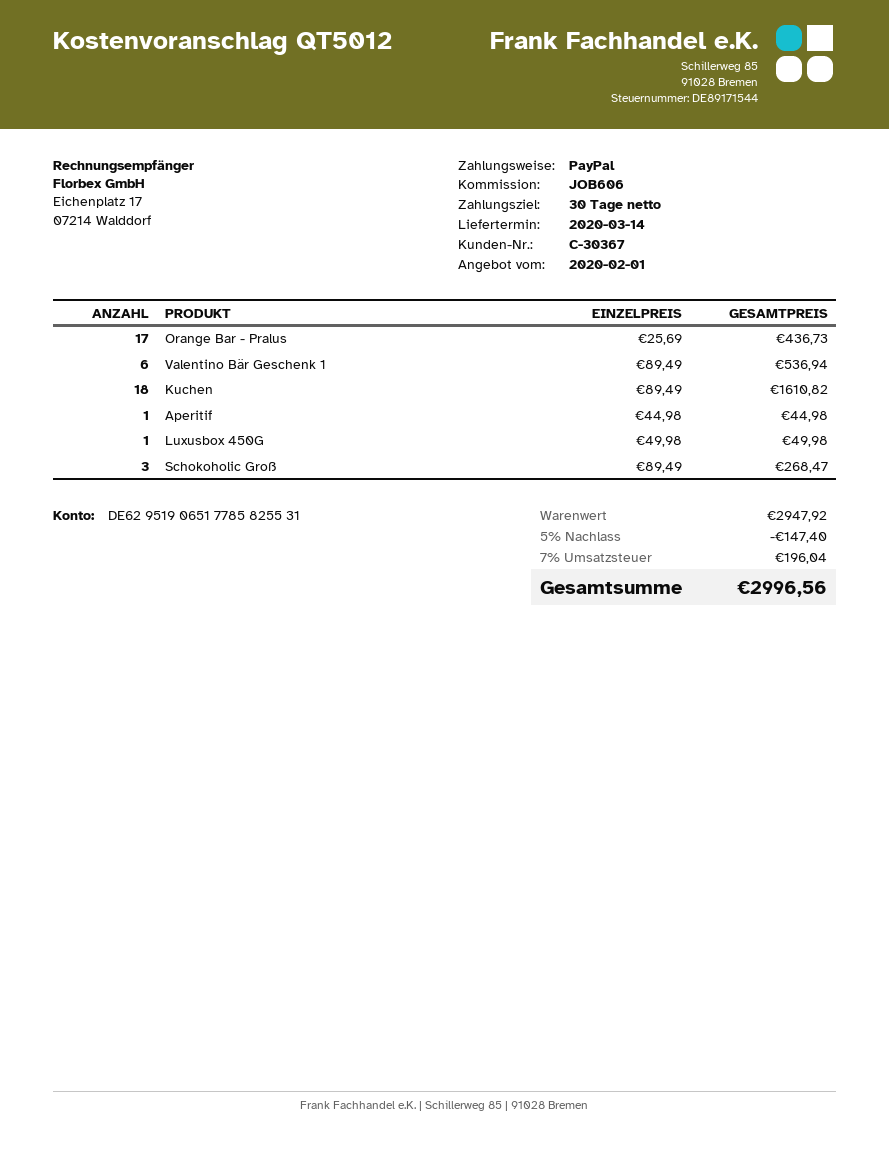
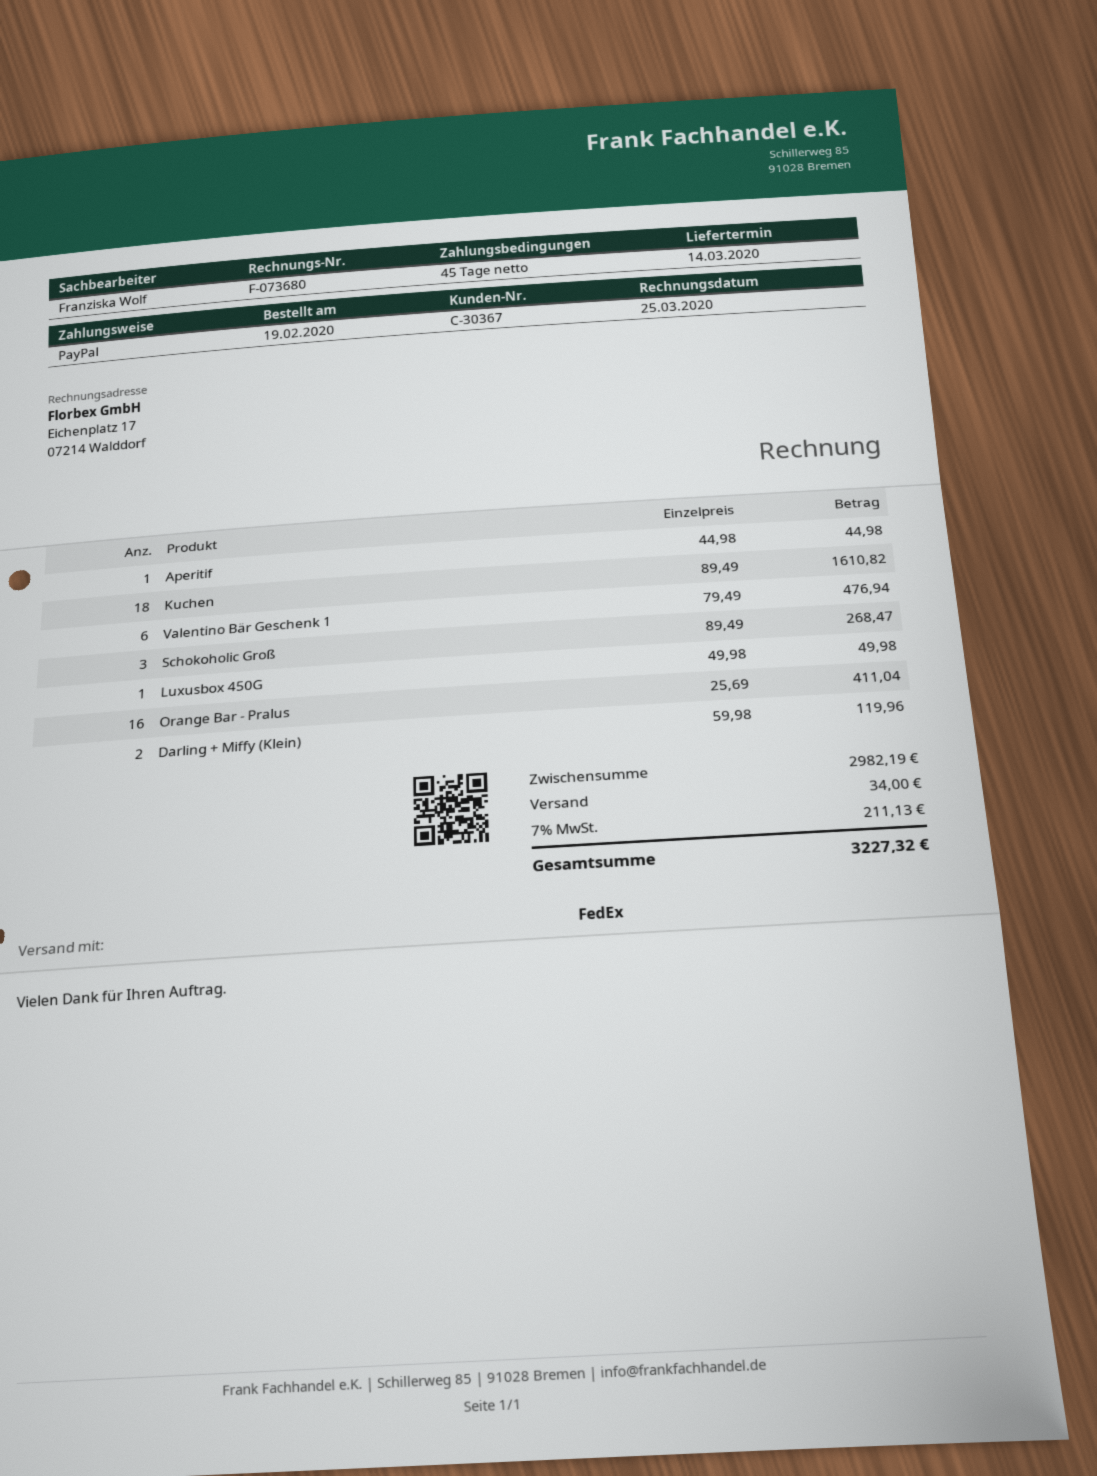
payment terms: 30 days -> 45 days
Orange Bar - Pralus: 17 x 25.69 = 436.73 -> 16 x 25.69 = 411.04
Valentino Bär Geschenk 1: 6 x 89.49 = 536.94 -> 6 x 79.49 = 476.94
Darling + Miffy (Klein): none -> 2 x 59.98 = 119.96
subtotal: 2947.92 -> 2982.19
discount: 5% = 147.40 -> none
shipping: none -> 34.00
tax: 7% = 196.04 -> 7% = 211.13
total: 2996.56 -> 3227.32

